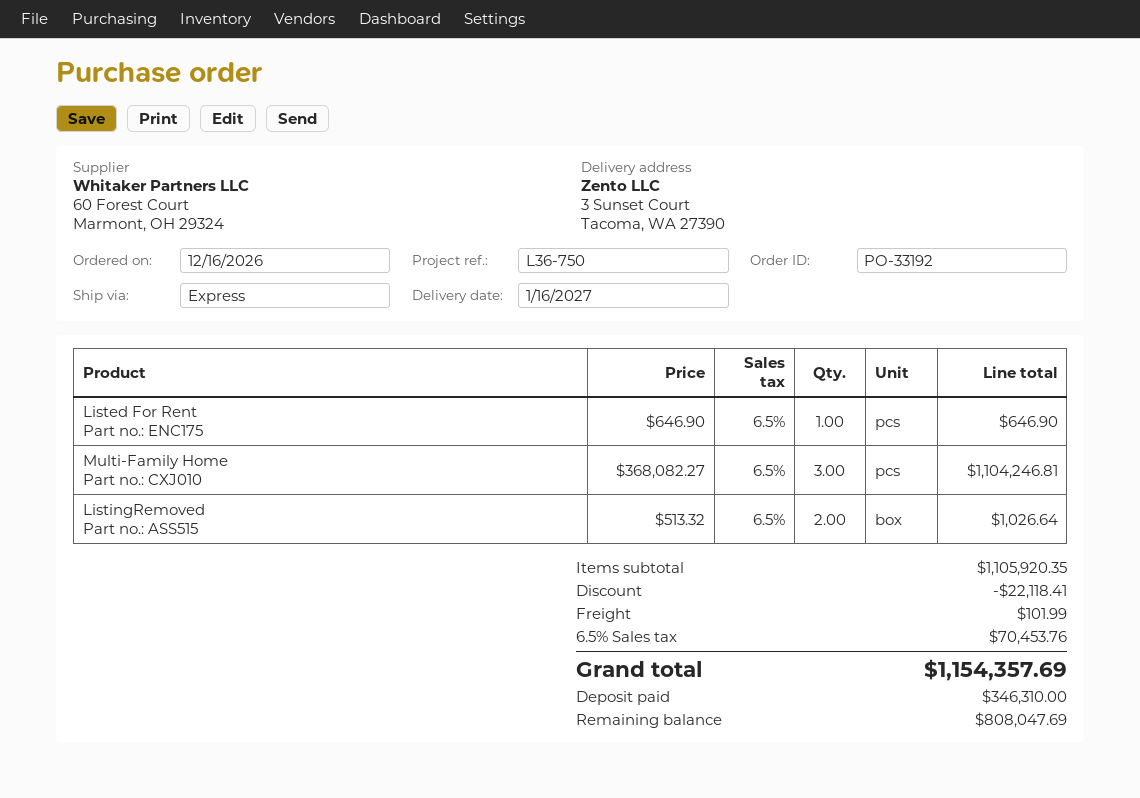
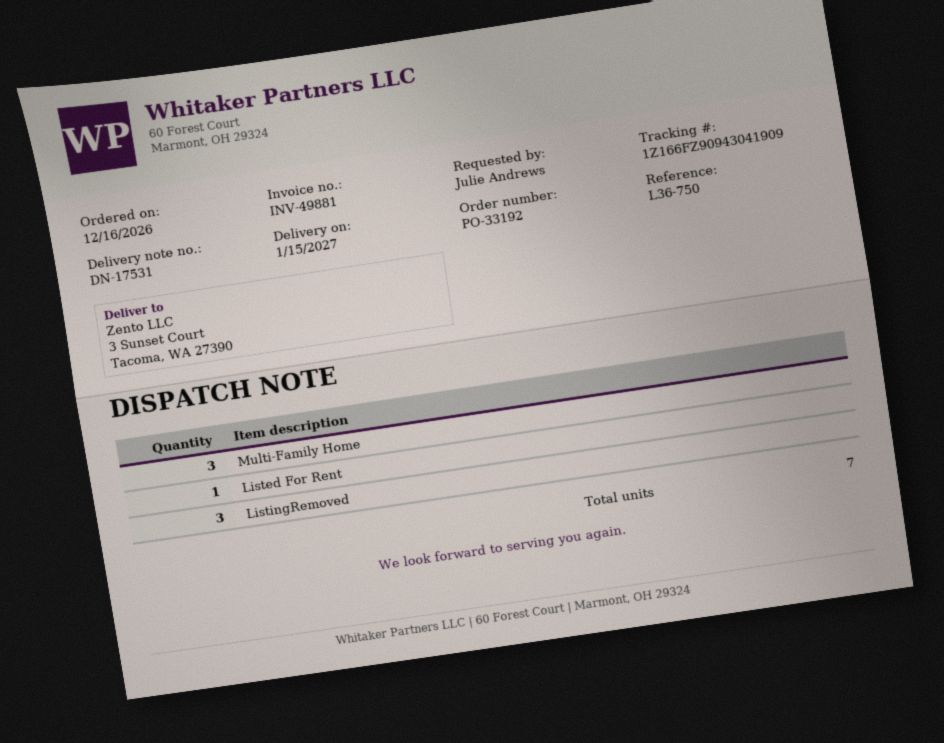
delivery date: 2027-01-16 -> 2027-01-15
ListingRemoved: 2 -> 3

